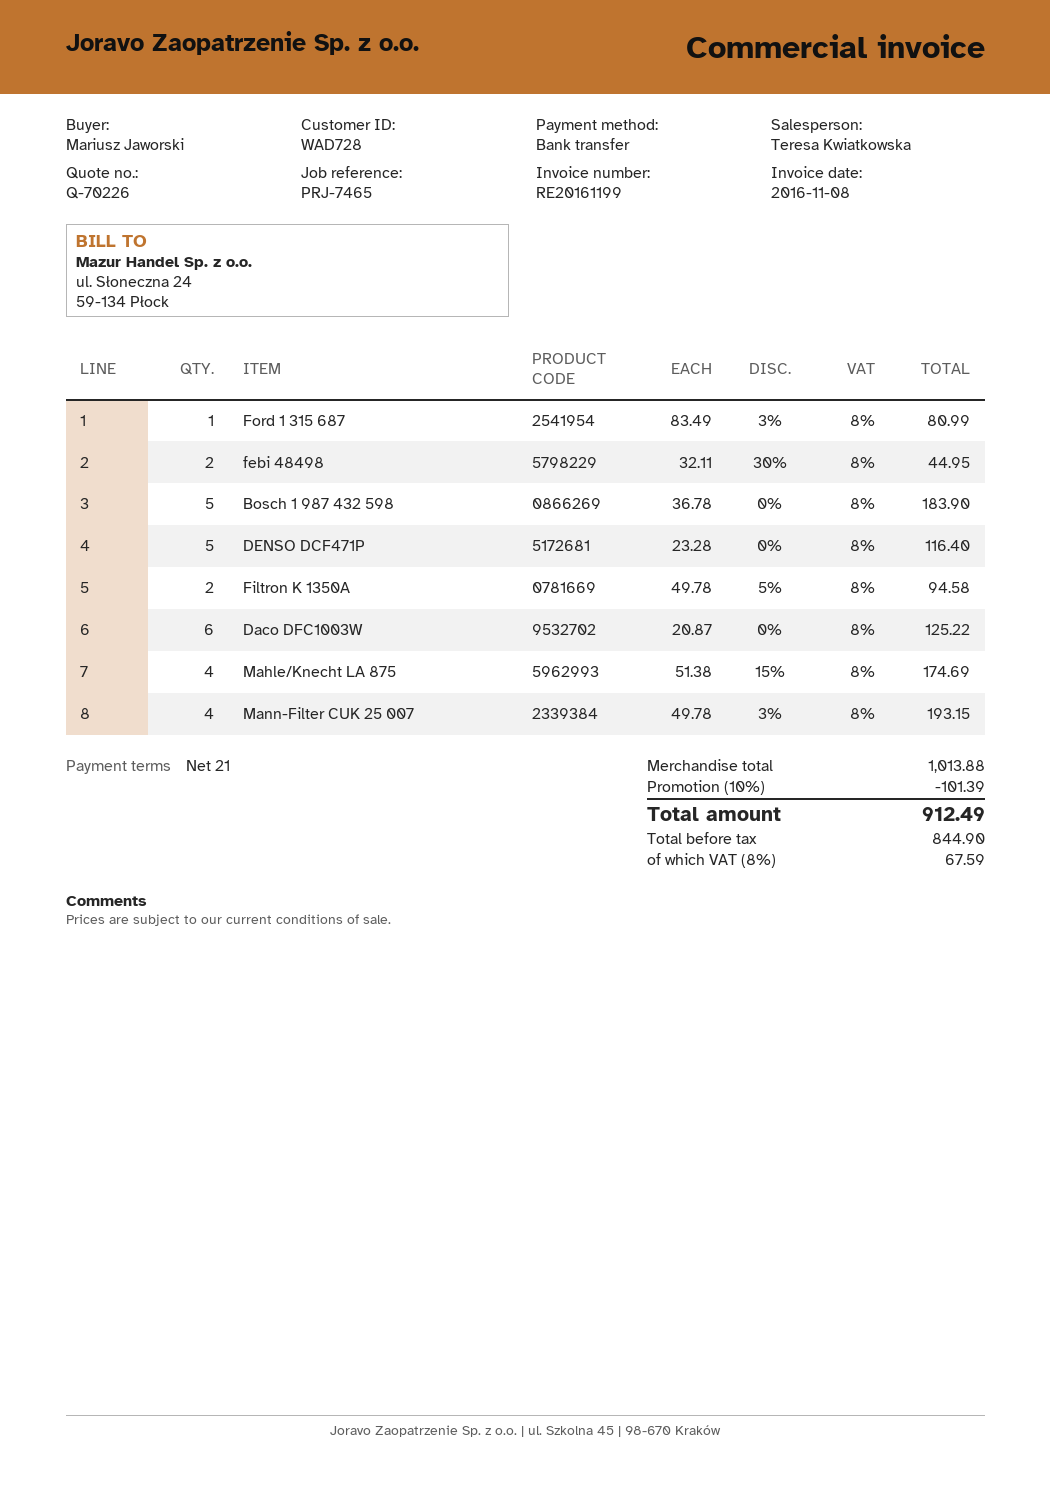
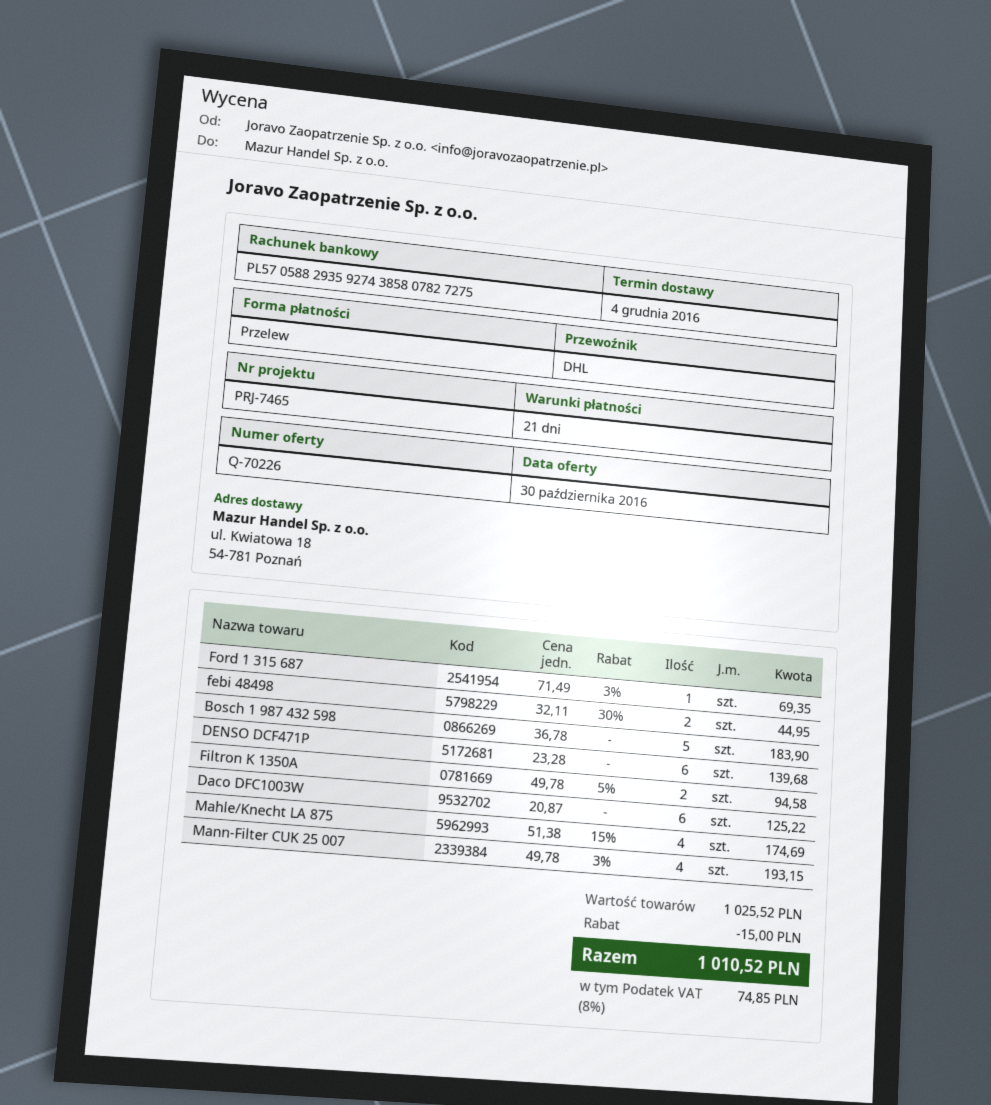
Ford 1 315 687: 1 x 83.49 - 3% = 80.99 -> 1 x 71.49 - 3% = 69.35
DENSO DCF471P: 5 x 23.28 = 116.40 -> 6 x 23.28 = 139.68
subtotal: 1013.88 -> 1025.52
discount: 101.39 -> 15.00
tax: 8% = 67.59 -> 8% = 74.85
total: 912.49 -> 1010.52

